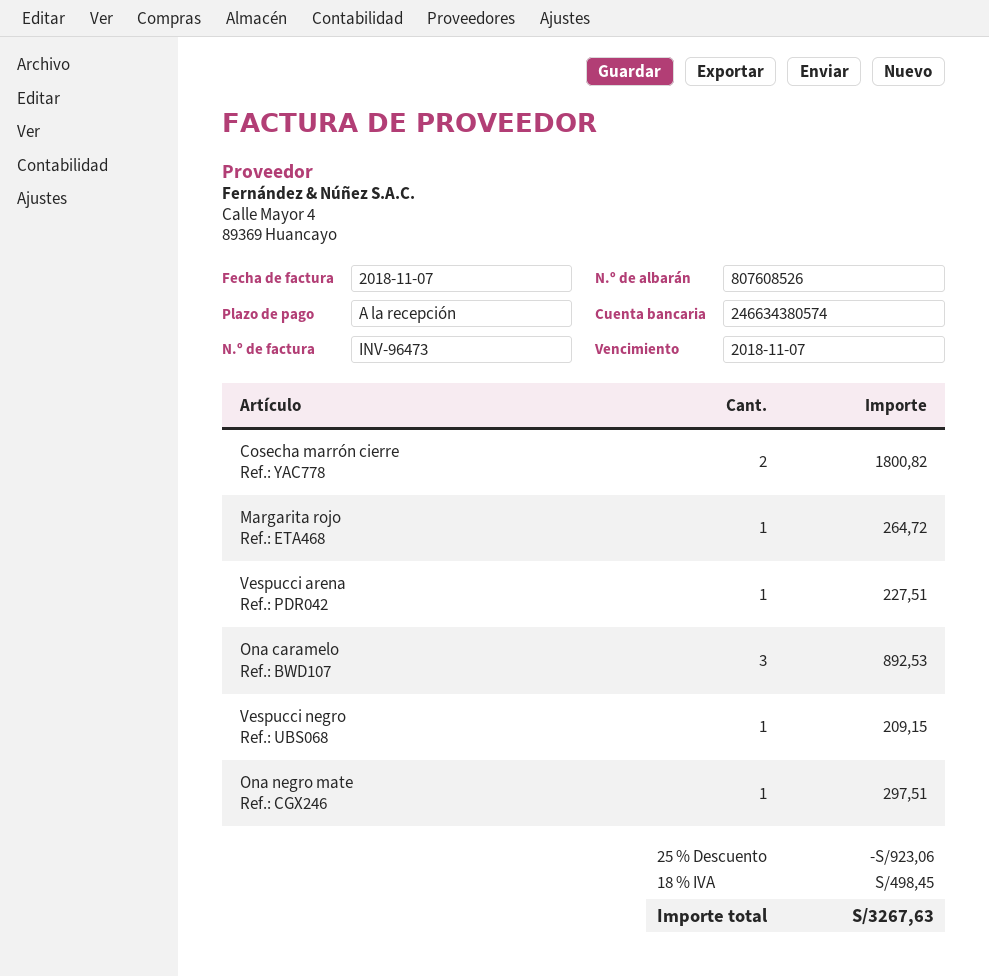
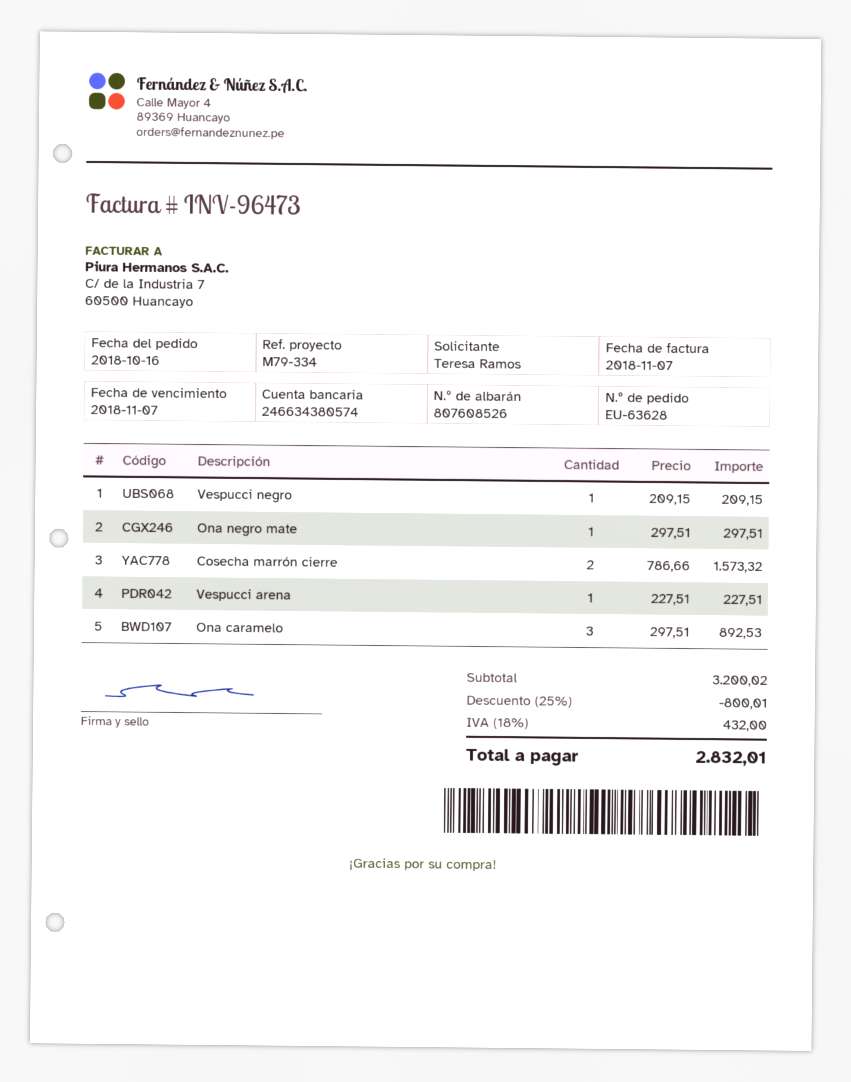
Cosecha marrón cierre: 2 for 1800.82 -> 2 for 1573.32
Margarita rojo: 1 for 264.72 -> none
discount: 25% = 923.06 -> 25% = 800.01
tax: 18% = 498.45 -> 18% = 432.00
total: 3267.63 -> 2832.01

